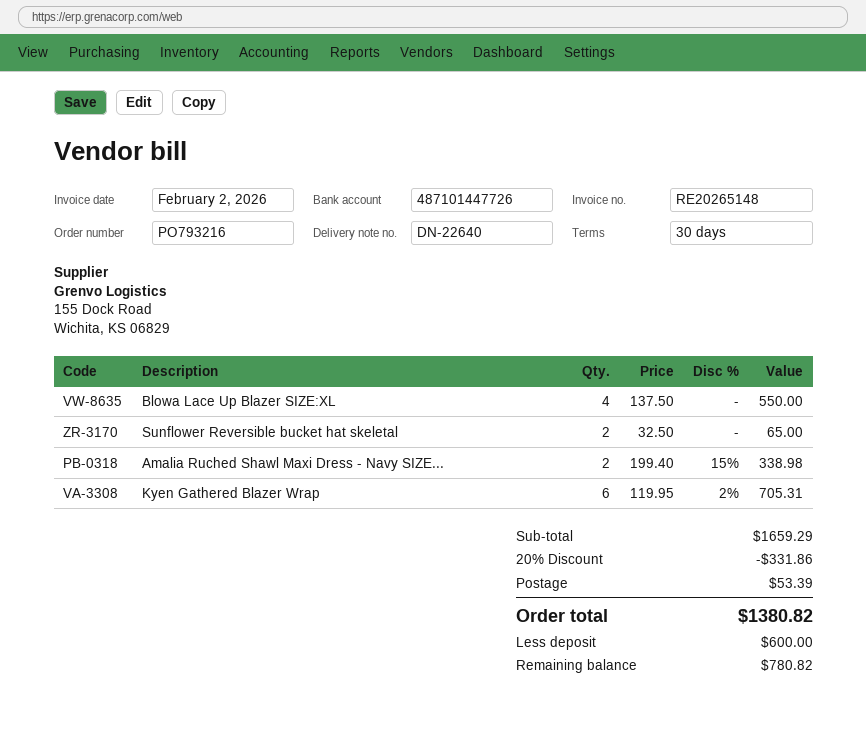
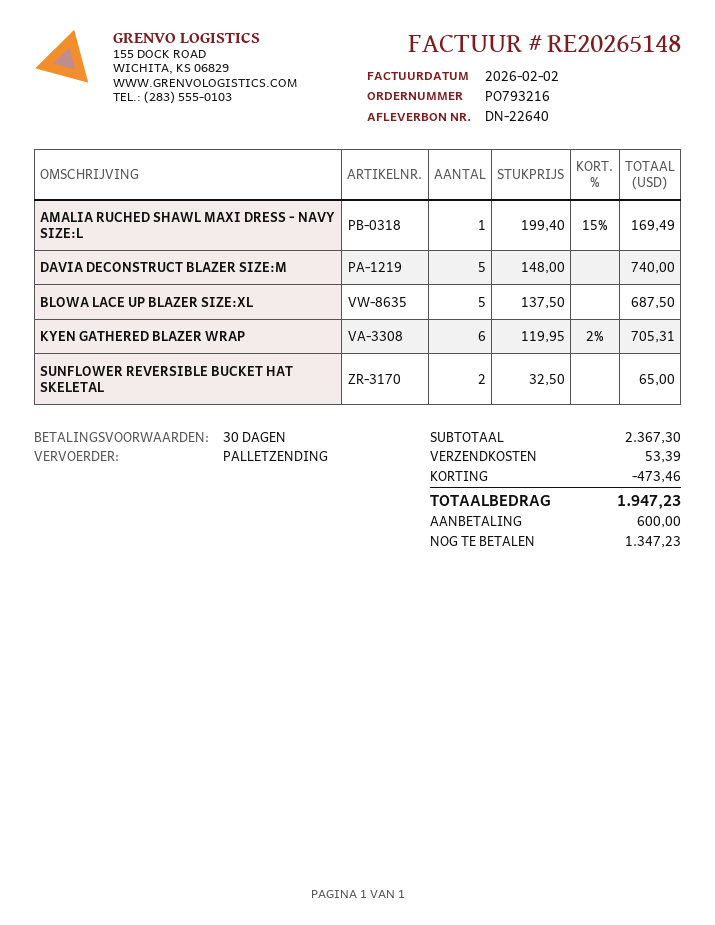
Blowa Lace Up Blazer SIZE:XL: 4 x 137.50 = 550.00 -> 5 x 137.50 = 687.50
Amalia Ruched Shawl Maxi Dress - Navy SIZE...: 2 x 199.40 - 15% = 338.98 -> 1 x 199.40 - 15% = 169.49
DAVIA DECONSTRUCT BLAZER SIZE:M: none -> 5 x 148.00 = 740.00
subtotal: 1659.29 -> 2367.30
discount: 331.86 -> 473.46
total: 1380.82 -> 1947.23
balance: 780.82 -> 1347.23

